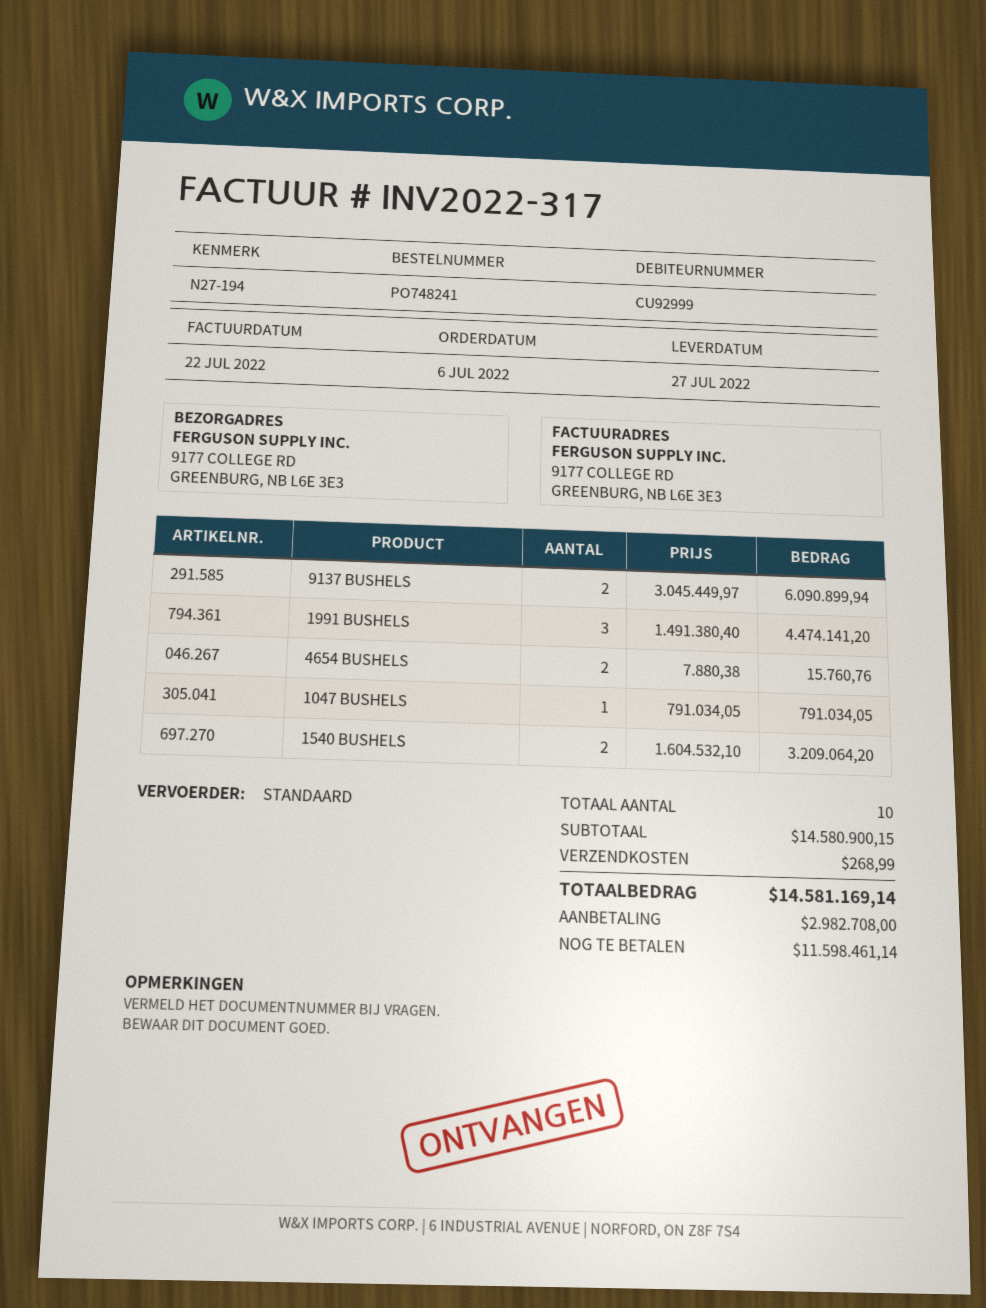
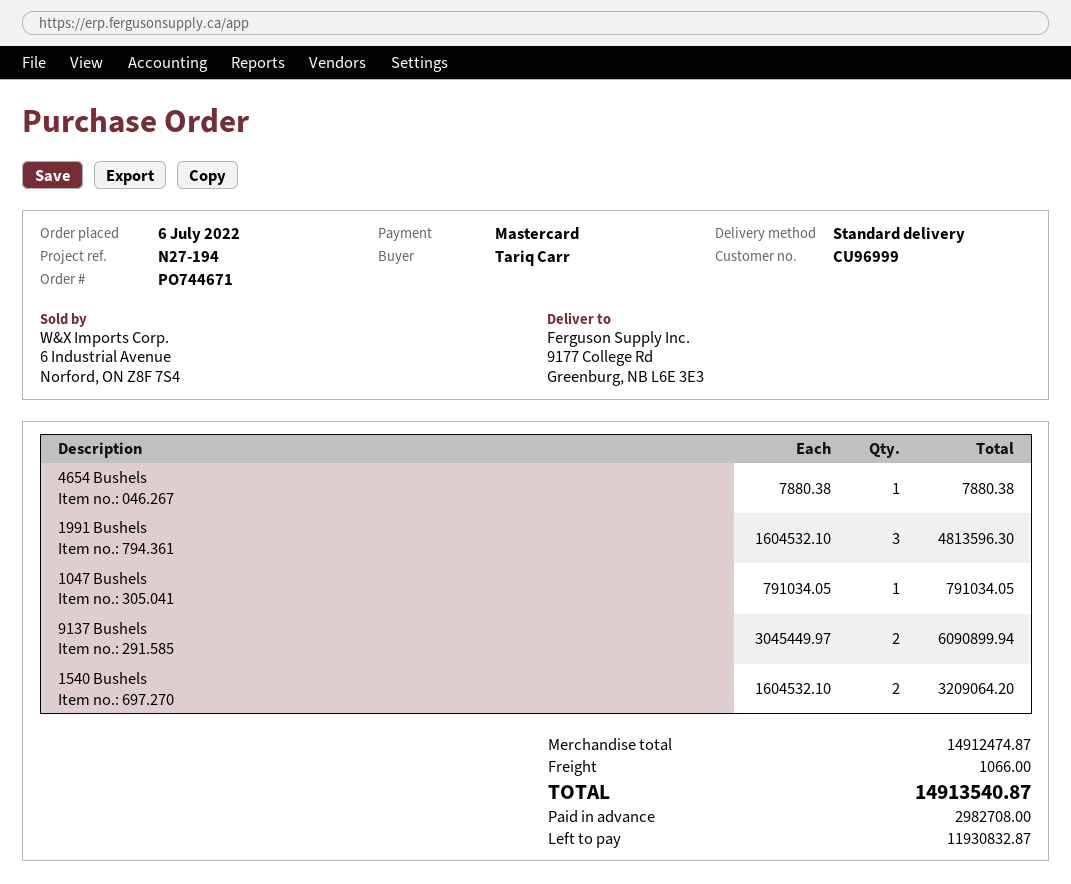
order number: PO748241 -> PO744671
customer number: CU92999 -> CU96999
1991 BUSHELS: 3 x 1491380.40 = 4474141.20 -> 3 x 1604532.10 = 4813596.30
4654 BUSHELS: 2 x 7880.38 = 15760.76 -> 1 x 7880.38 = 7880.38
subtotal: 14580900.15 -> 14912474.87
shipping: 268.99 -> 1066.00
total: 14581169.14 -> 14913540.87
balance: 11598461.14 -> 11930832.87

